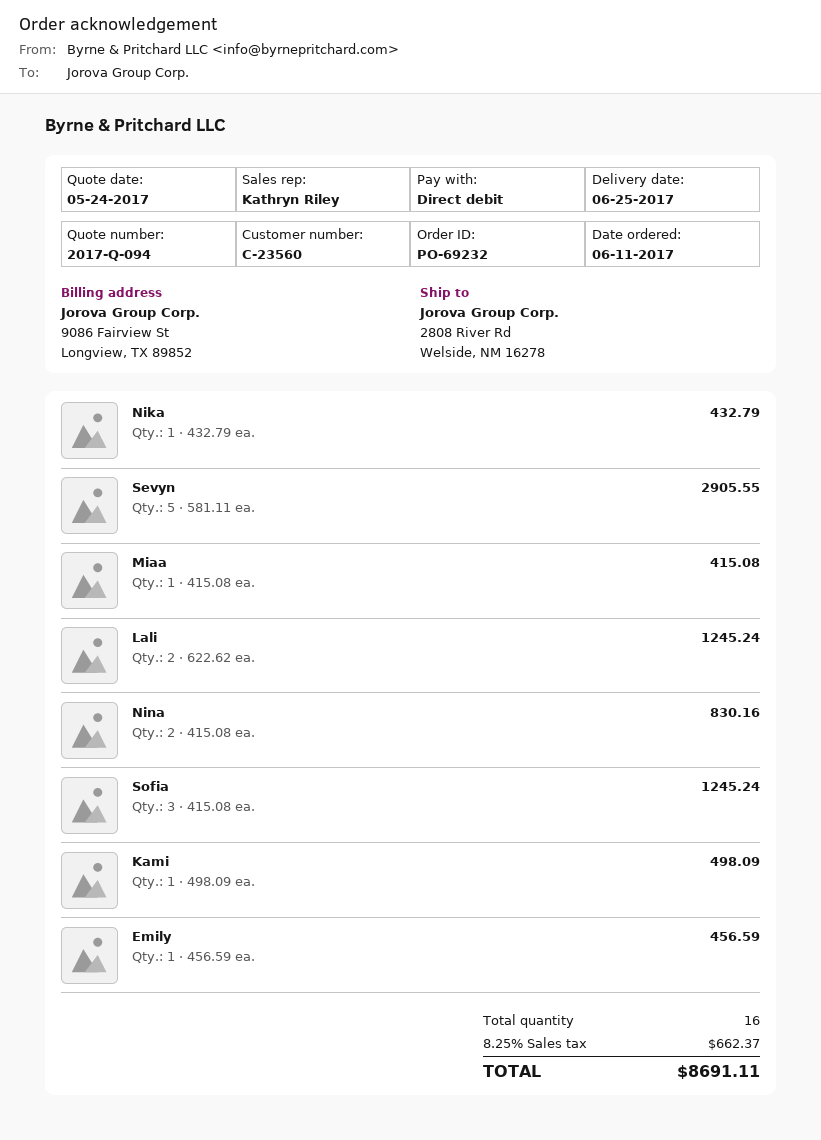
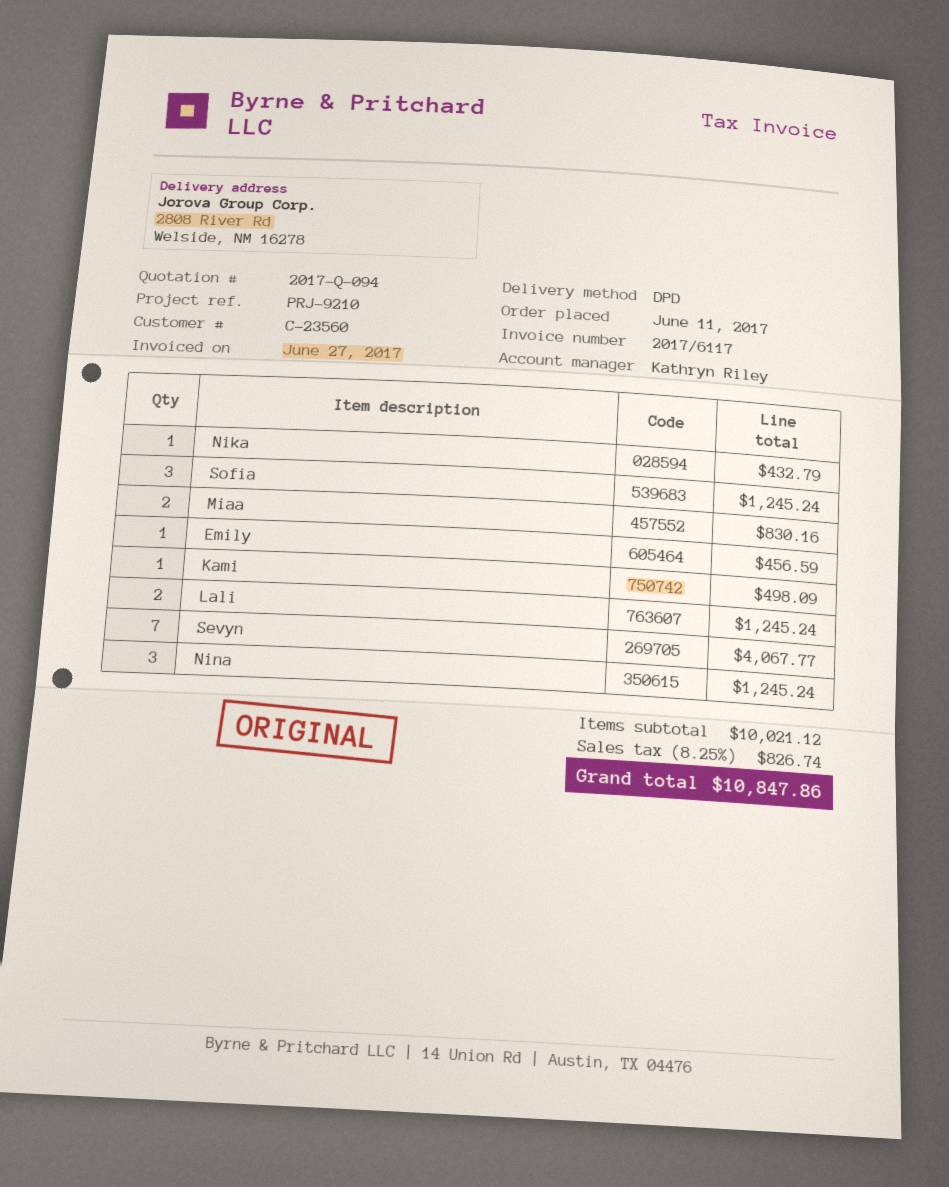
Sevyn: 5 for 2905.55 -> 7 for 4067.77
Miaa: 1 for 415.08 -> 2 for 830.16
Nina: 2 for 830.16 -> 3 for 1245.24
tax: 8.25% = 662.37 -> 8.25% = 826.74
total: 8691.11 -> 10847.86

